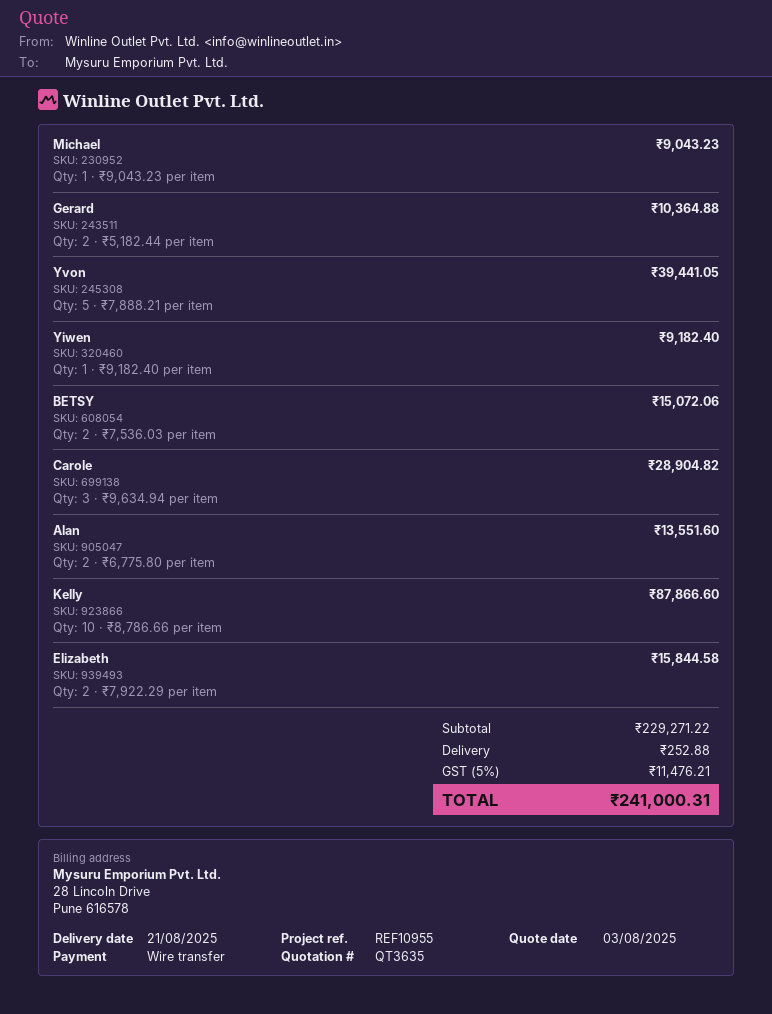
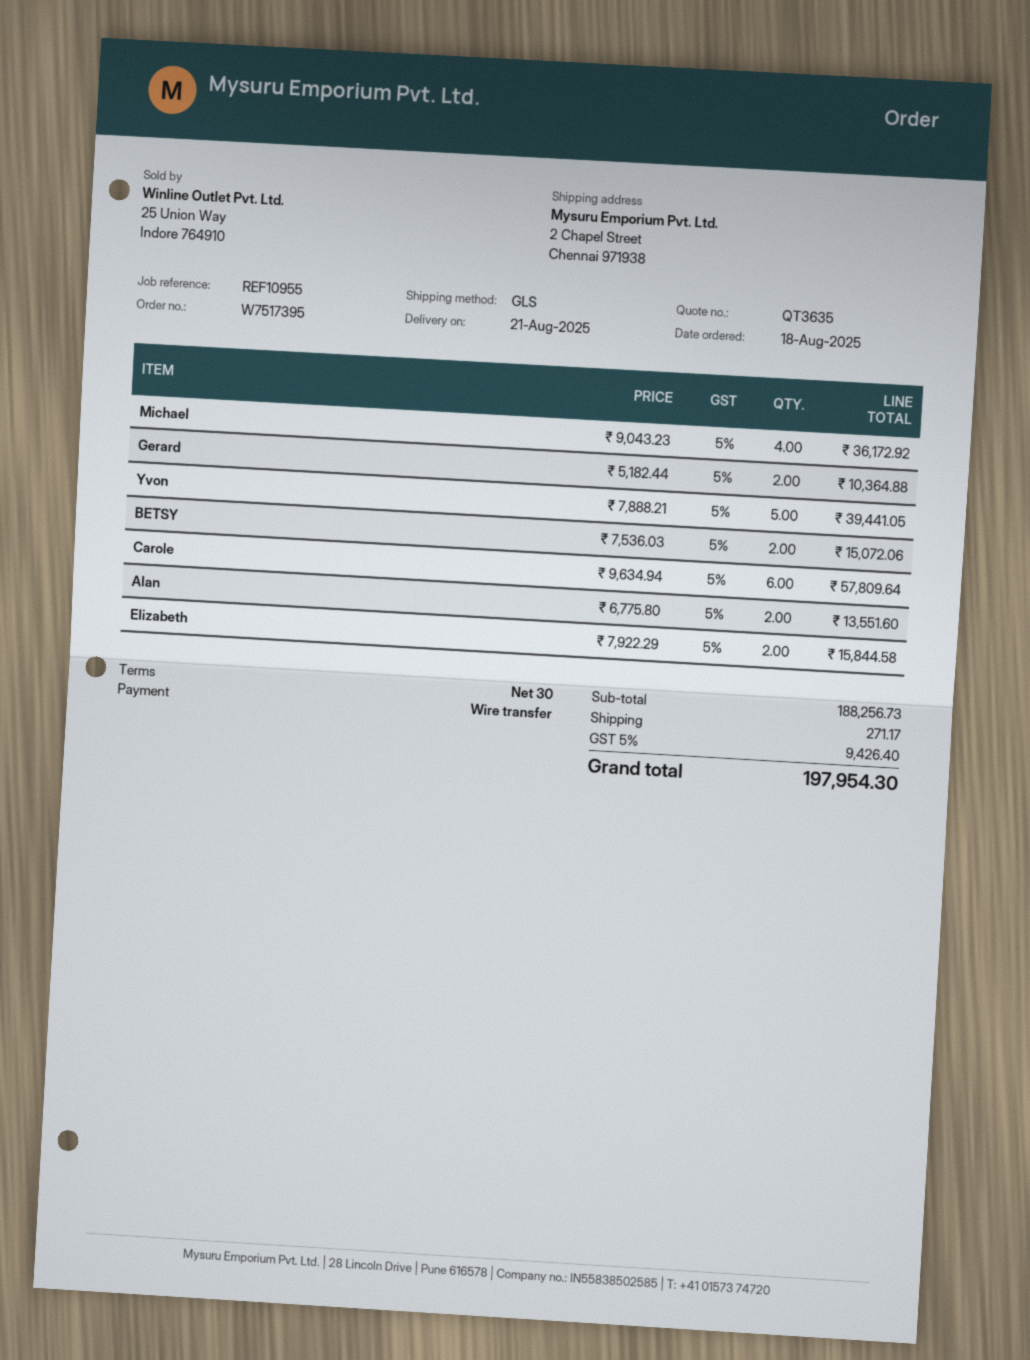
Michael: 1 x 9043.23 = 9043.23 -> 4 x 9043.23 = 36172.92
Yiwen: 1 x 9182.40 = 9182.40 -> none
Carole: 3 x 9634.94 = 28904.82 -> 6 x 9634.94 = 57809.64
Kelly: 10 x 8786.66 = 87866.60 -> none
subtotal: 229271.22 -> 188256.73
shipping: 252.88 -> 271.17
tax: 5% = 11476.21 -> 5% = 9426.40
total: 241000.31 -> 197954.30

